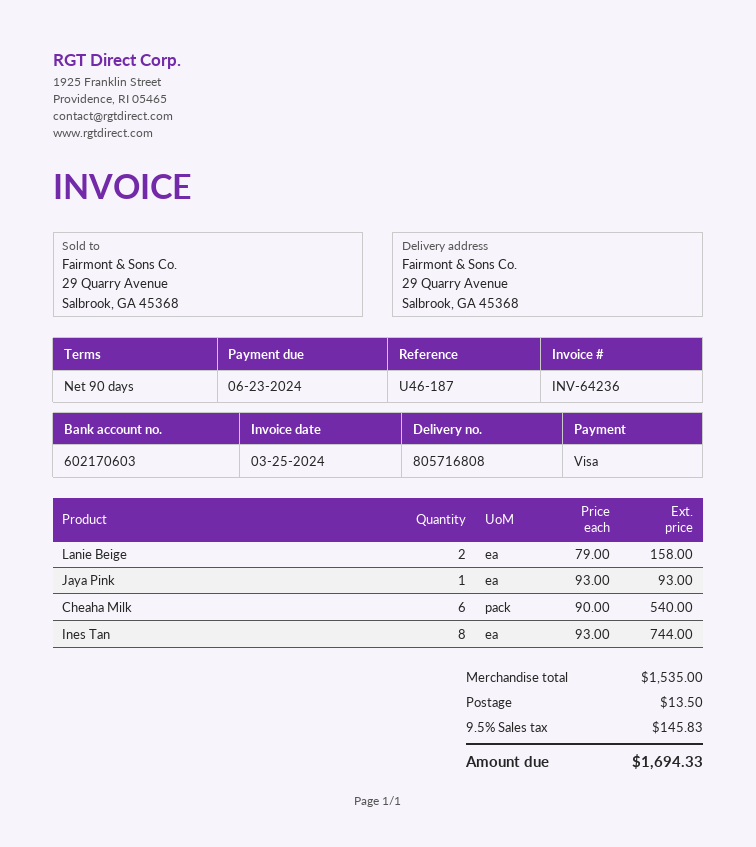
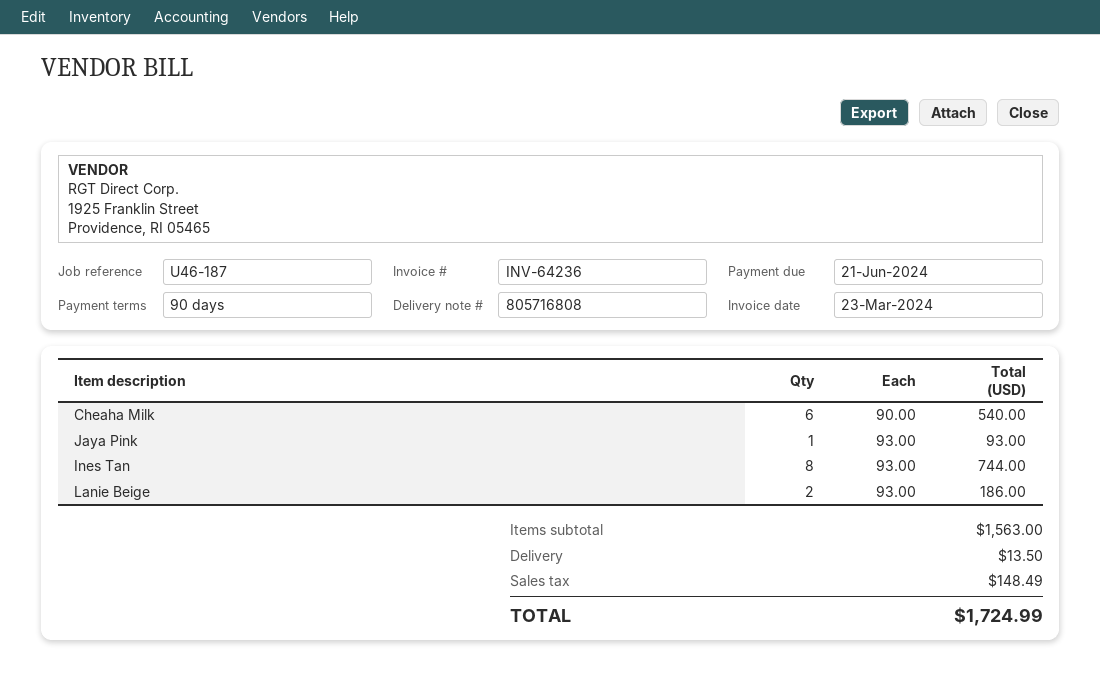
invoice date: 2024-03-25 -> 2024-03-23
due date: 2024-06-23 -> 2024-06-21
Lanie Beige: 2 x 79.00 = 158.00 -> 2 x 93.00 = 186.00
subtotal: 1535.00 -> 1563.00
tax: 145.83 -> 148.49
total: 1694.33 -> 1724.99

